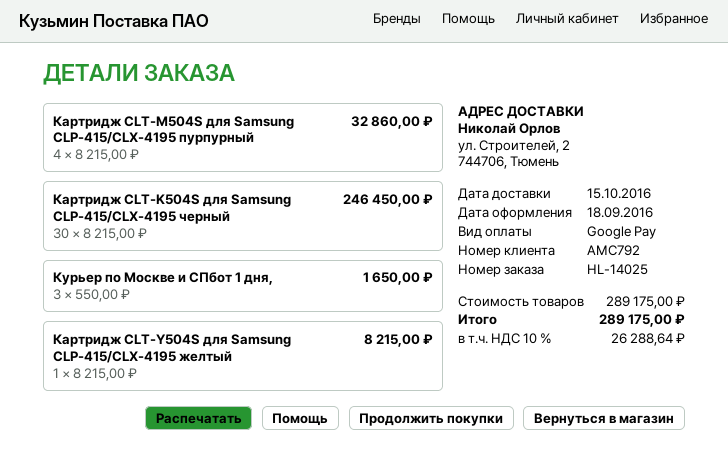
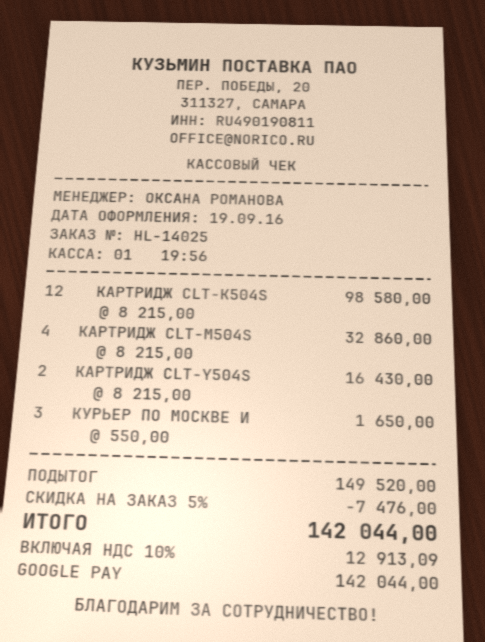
order date: 2016-09-18 -> 2016-09-19
Картридж CLT-K504S для Samsung CLP-415/CLX-4195 черный: 30 x 8215.00 = 246450.00 -> 12 x 8215.00 = 98580.00
Картридж CLT-Y504S для Samsung CLP-415/CLX-4195 желтый: 1 x 8215.00 = 8215.00 -> 2 x 8215.00 = 16430.00
subtotal: 289175.00 -> 149520.00
discount: none -> 5% = 7476.00
tax: 10% = 26288.64 -> 10% = 12913.09
total: 289175.00 -> 142044.00

